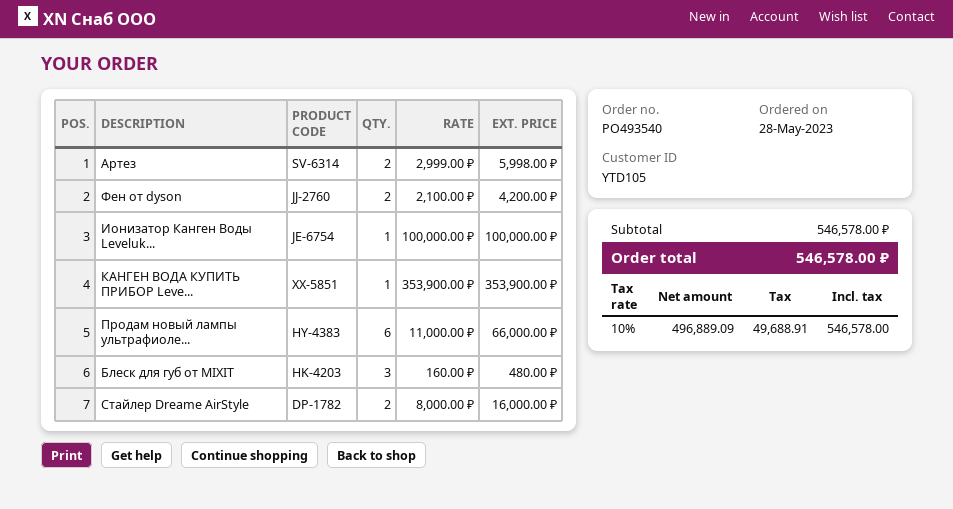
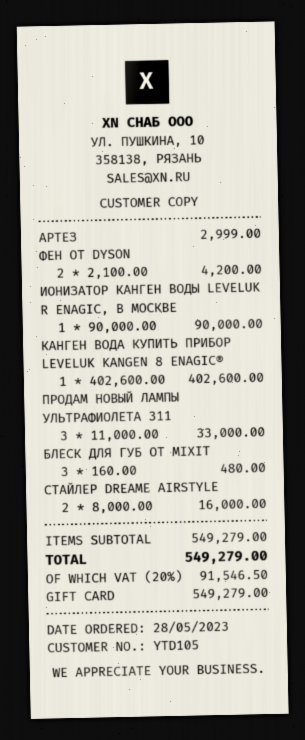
Артез: 2 x 2999.00 = 5998.00 -> 1 x 2999.00 = 2999.00
Ионизатор Канген Воды Leveluk...: 1 x 100000.00 = 100000.00 -> 1 x 90000.00 = 90000.00
КАНГЕН ВОДА КУПИТЬ ПРИБОР Leve...: 1 x 353900.00 = 353900.00 -> 1 x 402600.00 = 402600.00
Продам новый лампы ультрафиоле...: 6 x 11000.00 = 66000.00 -> 3 x 11000.00 = 33000.00
subtotal: 546578.00 -> 549279.00
tax: 10% = 49688.91 -> 20% = 91546.50
total: 546578.00 -> 549279.00

